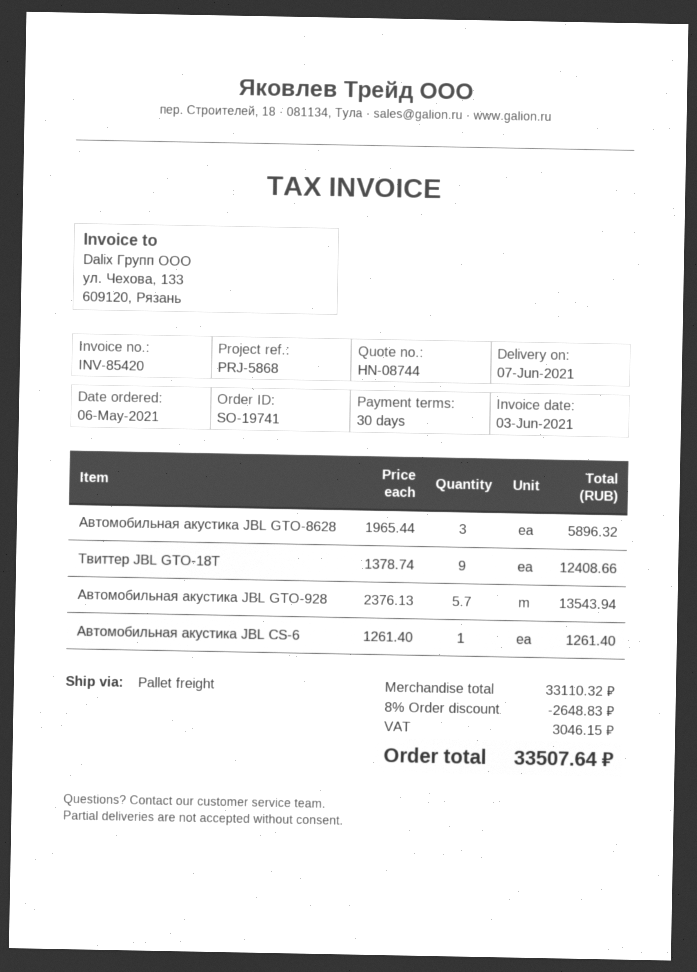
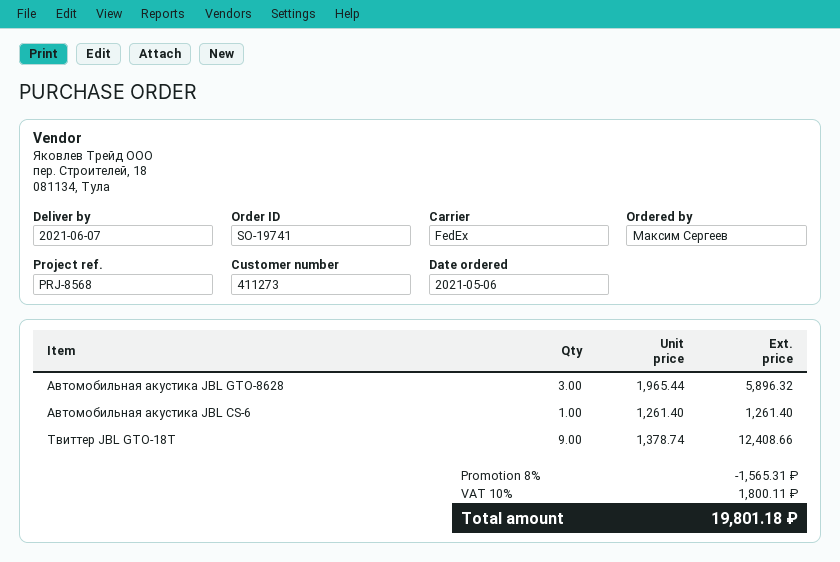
reference: PRJ-5868 -> PRJ-8568
shipping method: pallet freight -> FedEx
Автомобильная акустика JBL GTO-928: 5.7 x 2376.13 = 13543.94 -> none
discount: 8% = 2648.83 -> 8% = 1565.31
tax: 3046.15 -> 1800.11
total: 33507.64 -> 19801.18

